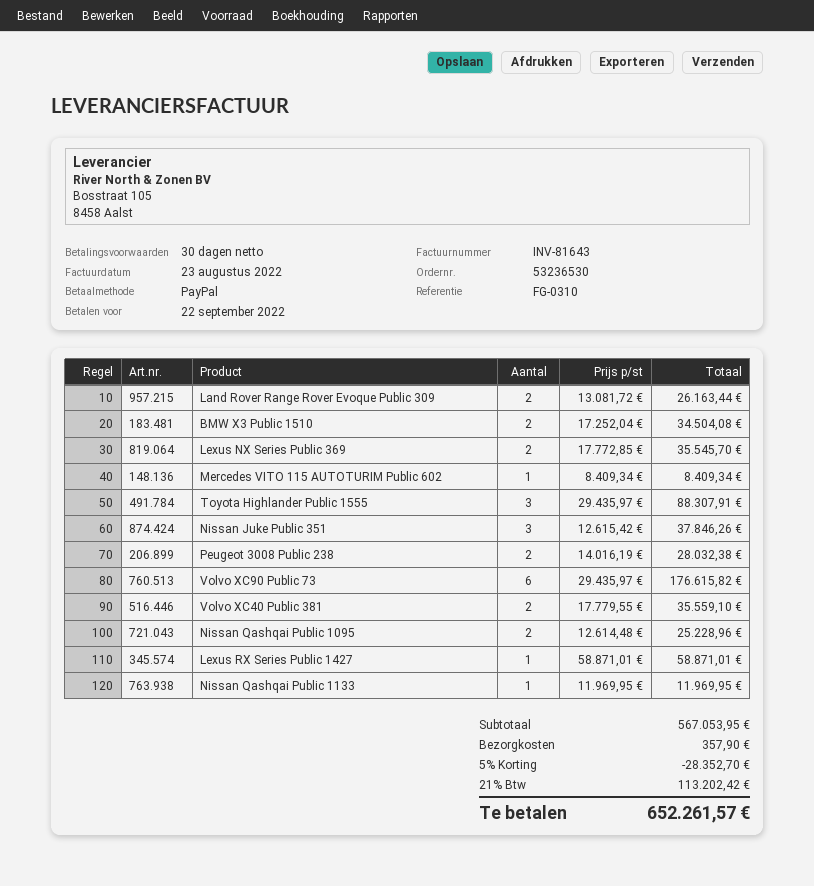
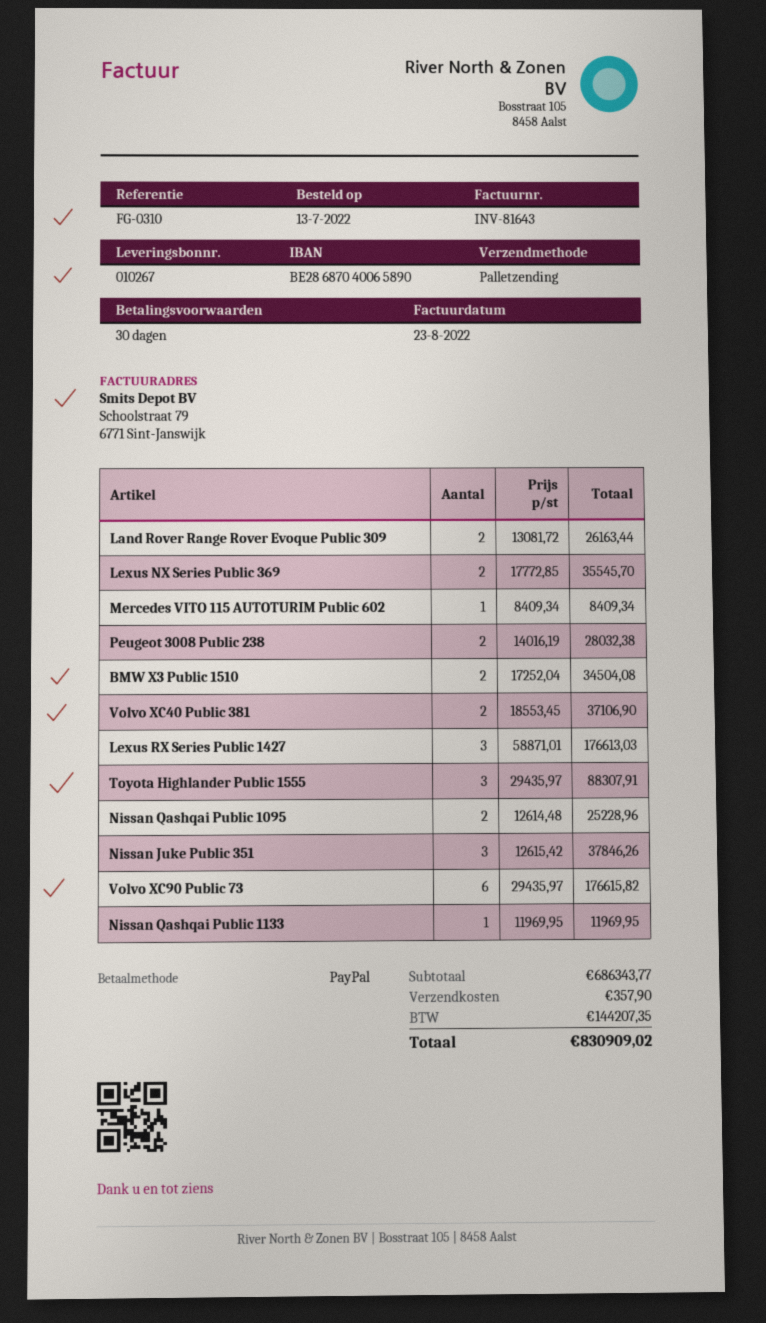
Volvo XC40 Public 381: 2 x 17779.55 = 35559.10 -> 2 x 18553.45 = 37106.90
Lexus RX Series Public 1427: 1 x 58871.01 = 58871.01 -> 3 x 58871.01 = 176613.03
subtotal: 567053.95 -> 686343.77
discount: 5% = 28352.70 -> none
tax: 113202.42 -> 144207.35
total: 652261.57 -> 830909.02

